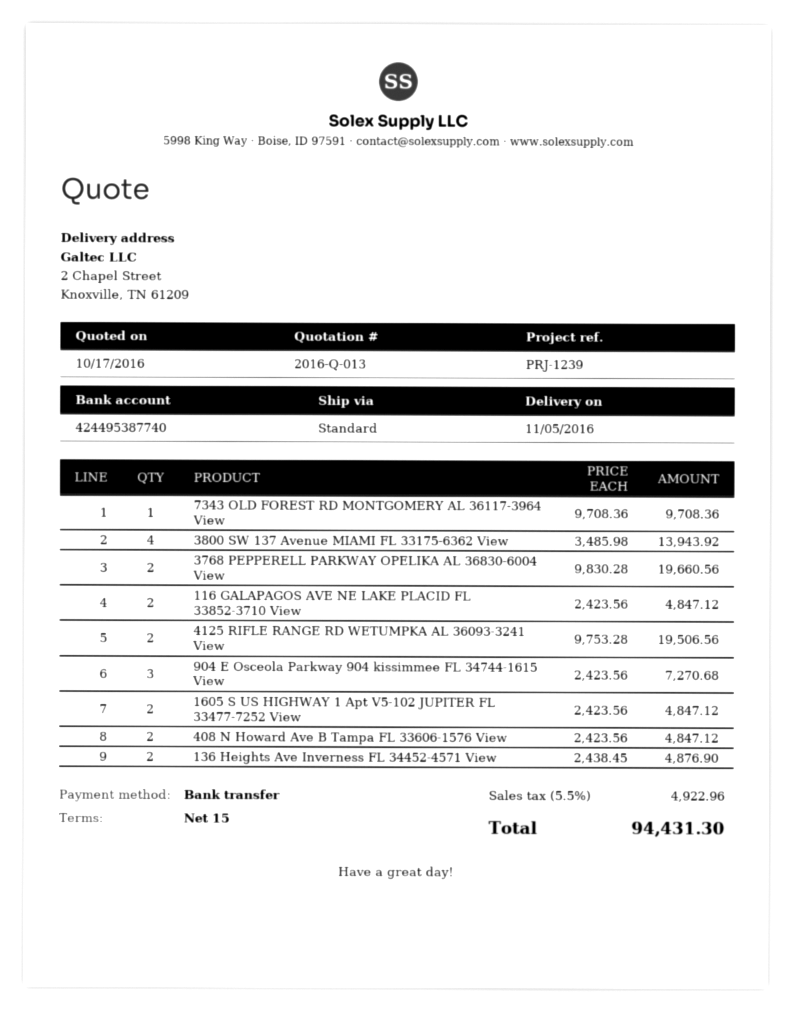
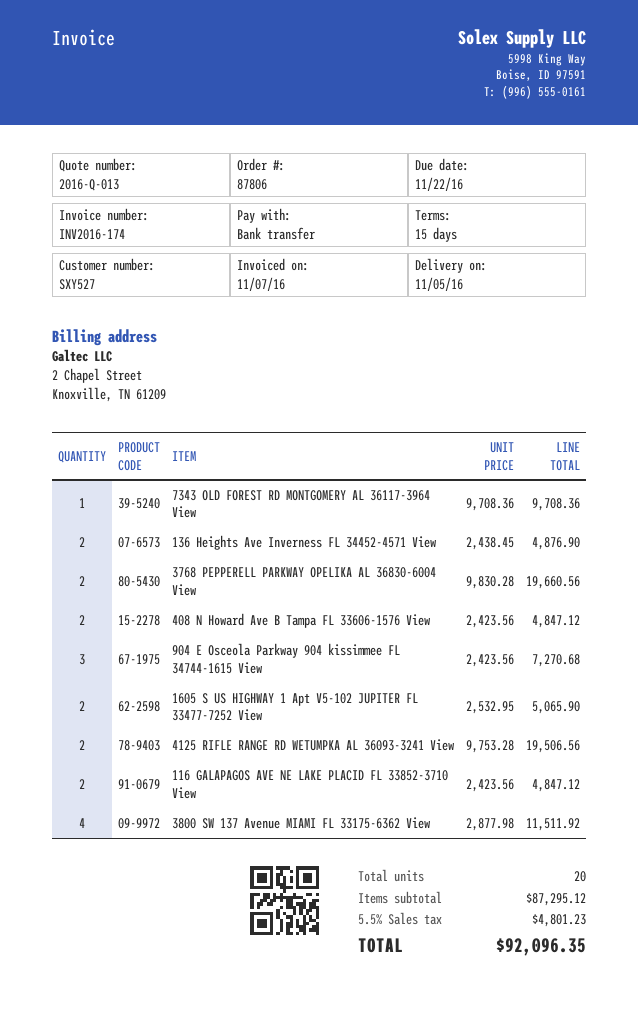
3800 SW 137 Avenue MIAMI FL 33175-6362 View: 4 x 3485.98 = 13943.92 -> 4 x 2877.98 = 11511.92
1605 S US HIGHWAY 1 Apt V5-102 JUPITER FL 33477-7252 View: 2 x 2423.56 = 4847.12 -> 2 x 2532.95 = 5065.90
tax: 5.5% = 4922.96 -> 5.5% = 4801.23
total: 94431.30 -> 92096.35

